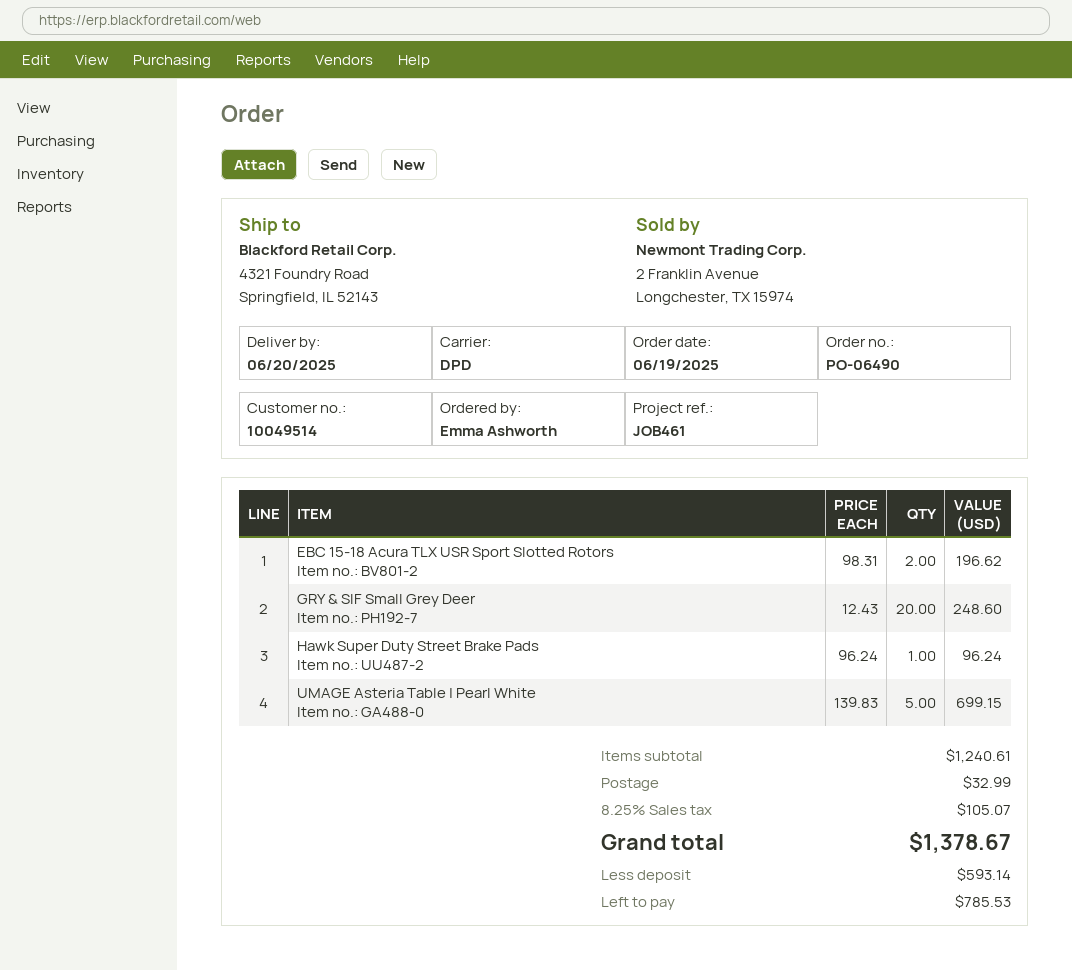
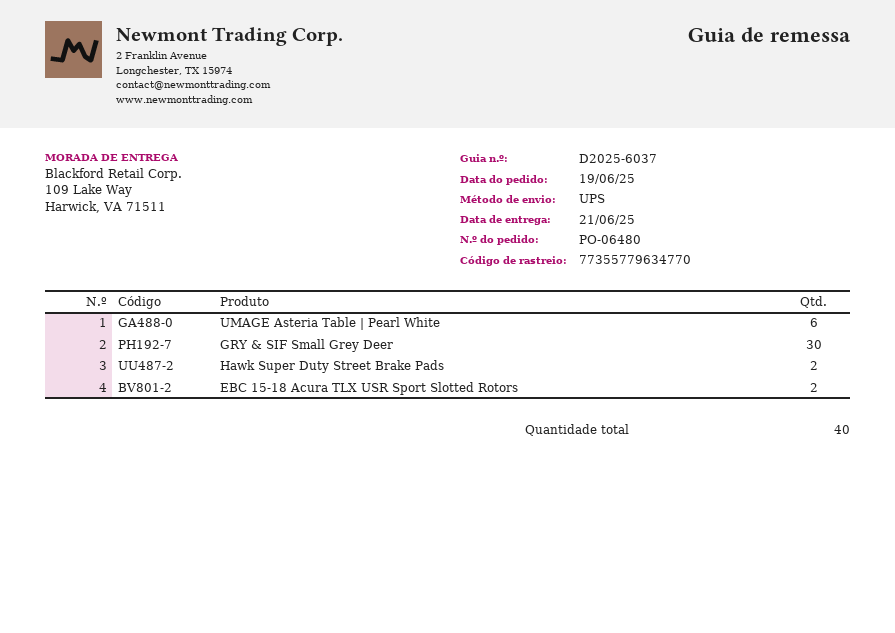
order number: PO-06490 -> PO-06480
delivery date: 2025-06-20 -> 2025-06-21
shipping method: DPD -> UPS
ship to: 4321 Foundry Road, Springfield, IL 52143 -> 109 Lake Way, Harwick, VA 71511
GRY & SIF Small Grey Deer: 20 -> 30
Hawk Super Duty Street Brake Pads: 1 -> 2
UMAGE Asteria Table | Pearl White: 5 -> 6

